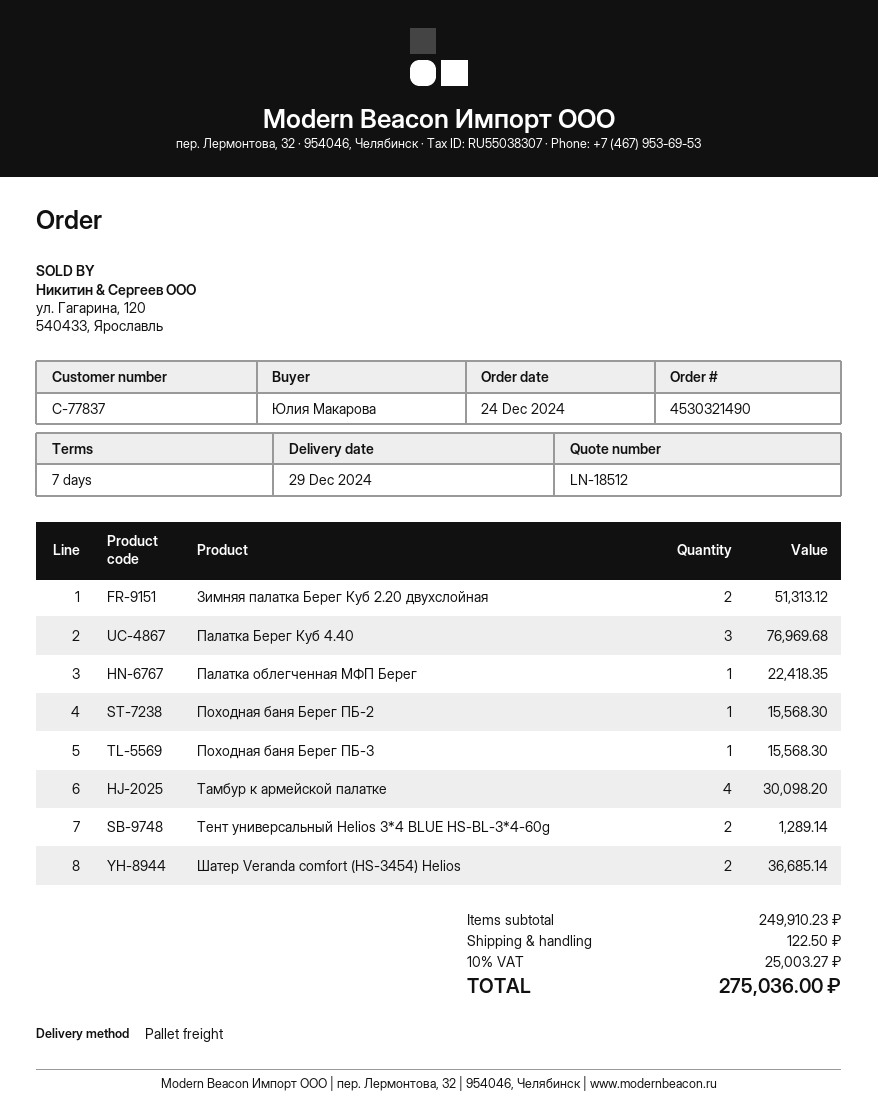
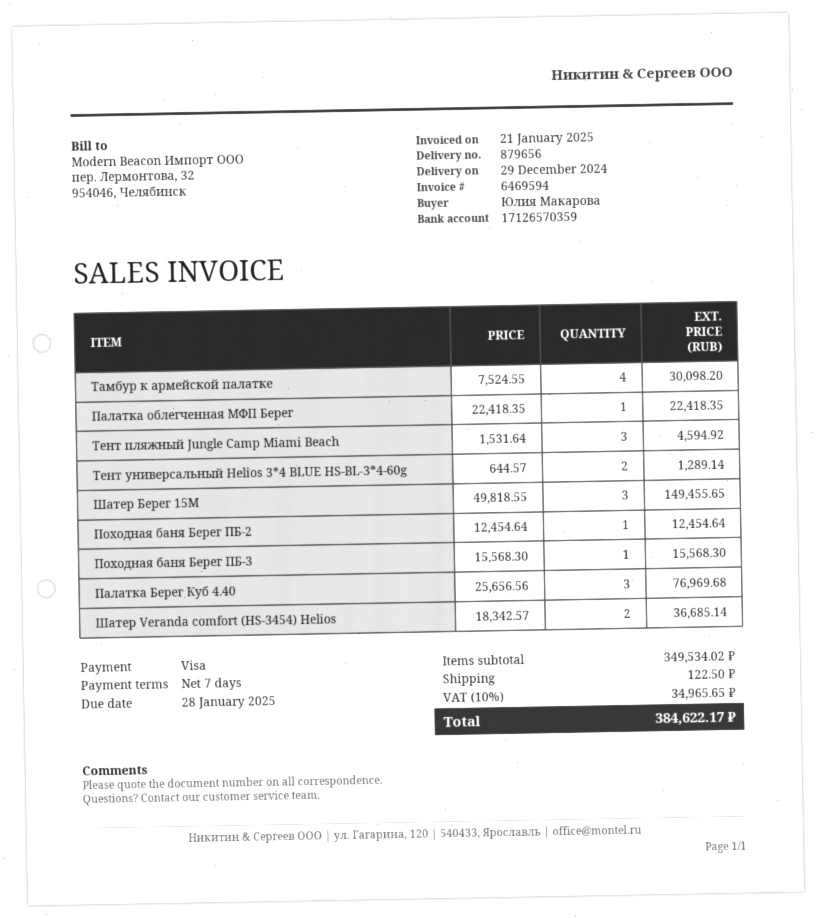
Зимняя палатка Берег Куб 2.20 двухслойная: 2 for 51313.12 -> none
Походная баня Берег ПБ-2: 1 for 15568.30 -> 1 for 12454.64
Тент пляжный Jungle Camp Miami Beach: none -> 3 for 4594.92
Шатер Берег 15М: none -> 3 for 149455.65
subtotal: 249910.23 -> 349534.02
tax: 10% = 25003.27 -> 10% = 34965.65
total: 275036.00 -> 384622.17

